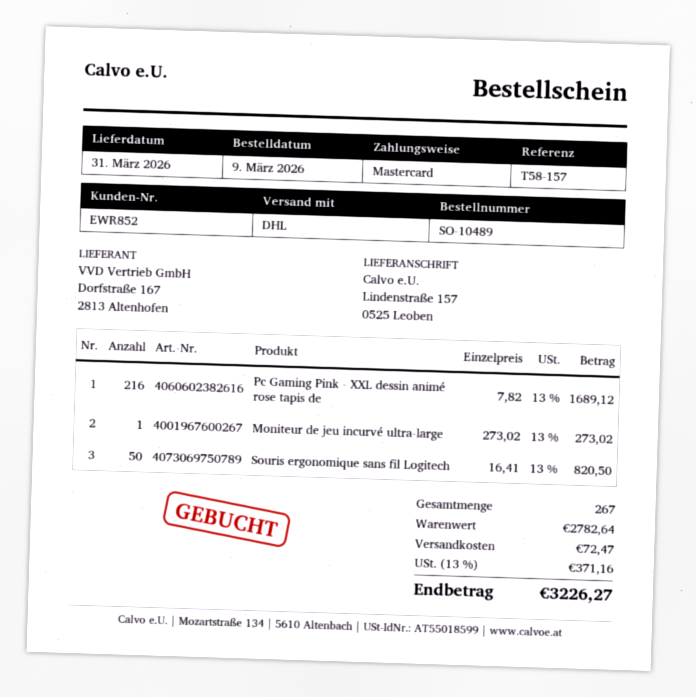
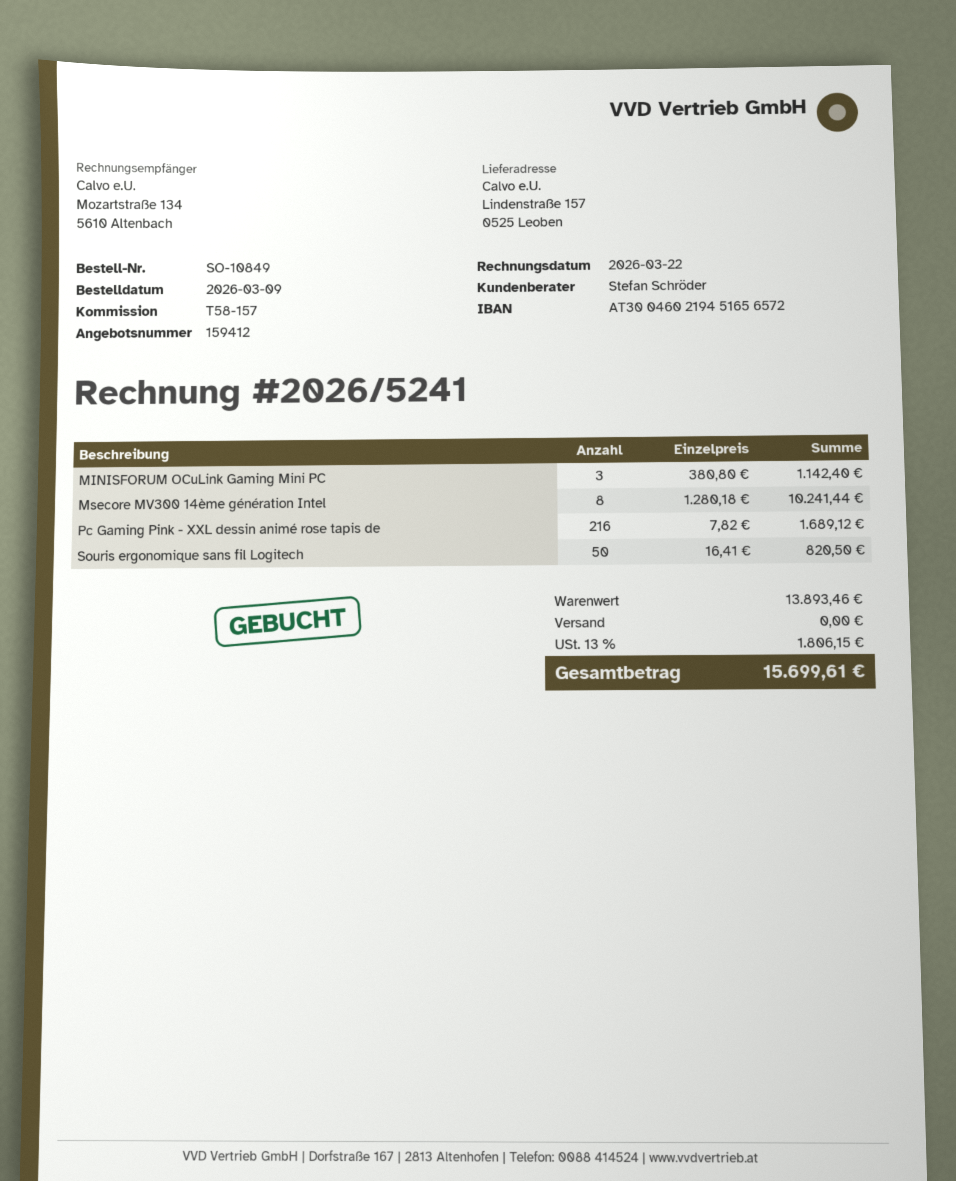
order number: SO-10489 -> SO-10849
Moniteur de jeu incurvé ultra-large: 1 x 273.02 = 273.02 -> none
MINISFORUM OCuLink Gaming Mini PC: none -> 3 x 380.80 = 1142.40
Msecore MV300 14ème génération Intel: none -> 8 x 1280.18 = 10241.44
subtotal: 2782.64 -> 13893.46
shipping: 72.47 -> 0.00
tax: 13% = 371.16 -> 13% = 1806.15
total: 3226.27 -> 15699.61

